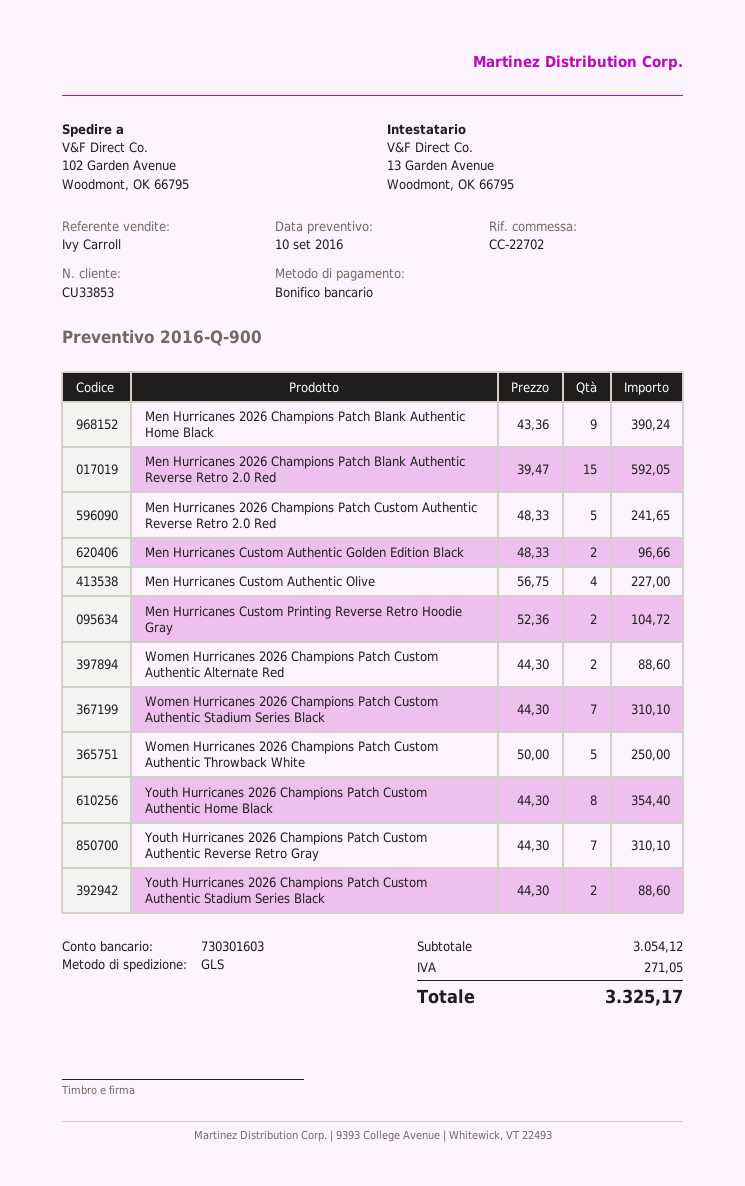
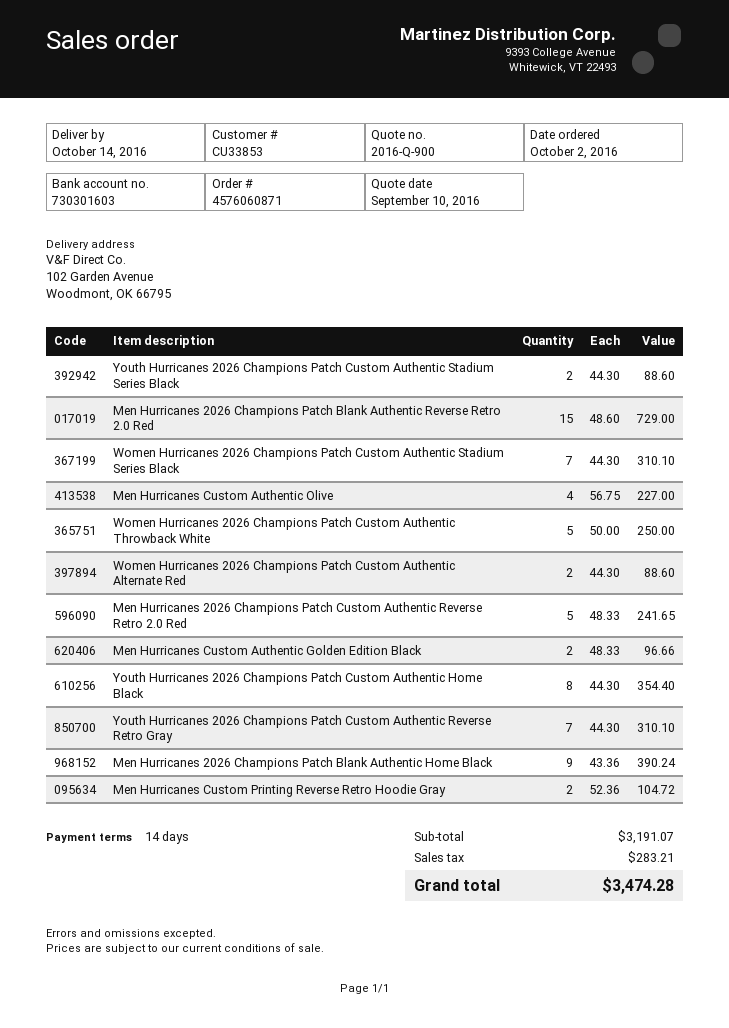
Men Hurricanes 2026 Champions Patch Blank Authentic Reverse Retro 2.0 Red: 15 x 39.47 = 592.05 -> 15 x 48.60 = 729.00
subtotal: 3054.12 -> 3191.07
tax: 271.05 -> 283.21
total: 3325.17 -> 3474.28

